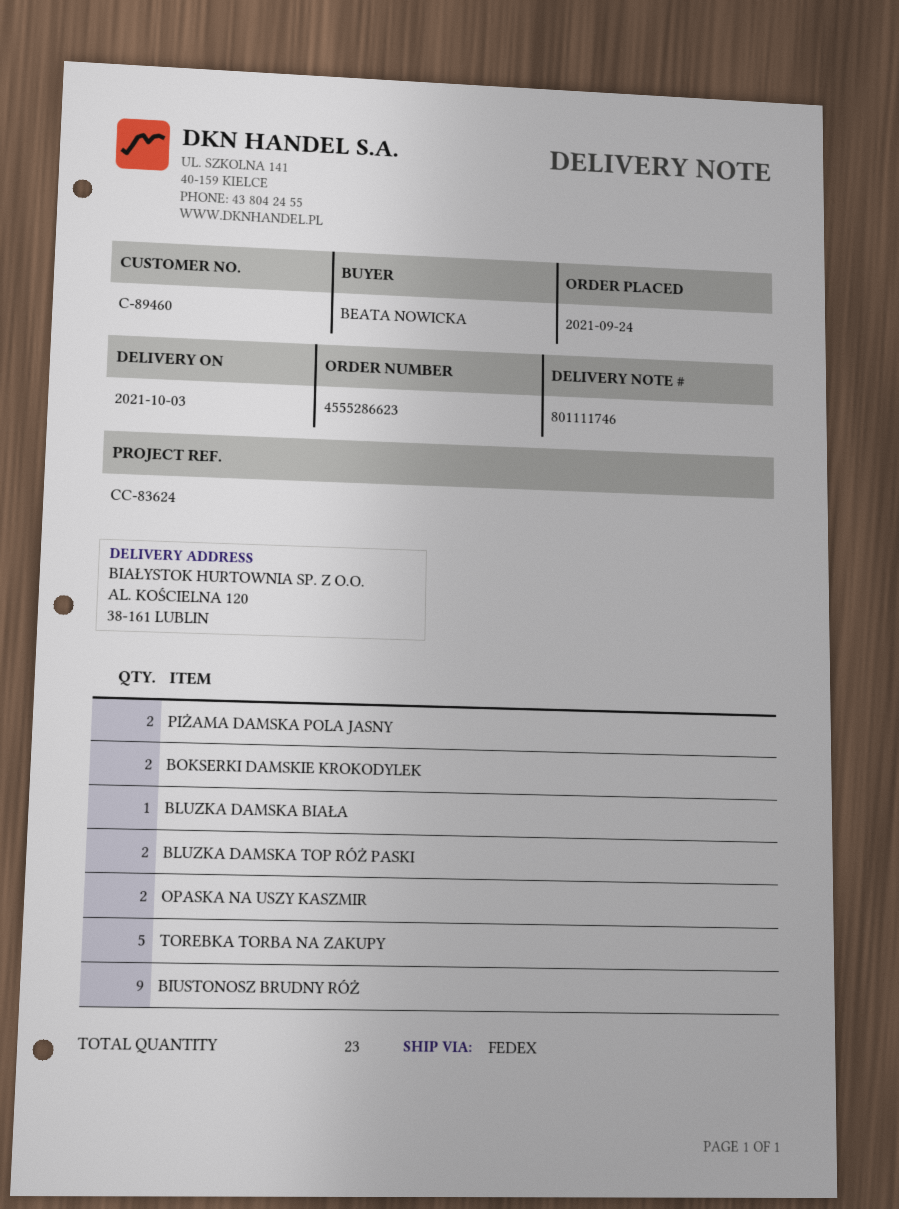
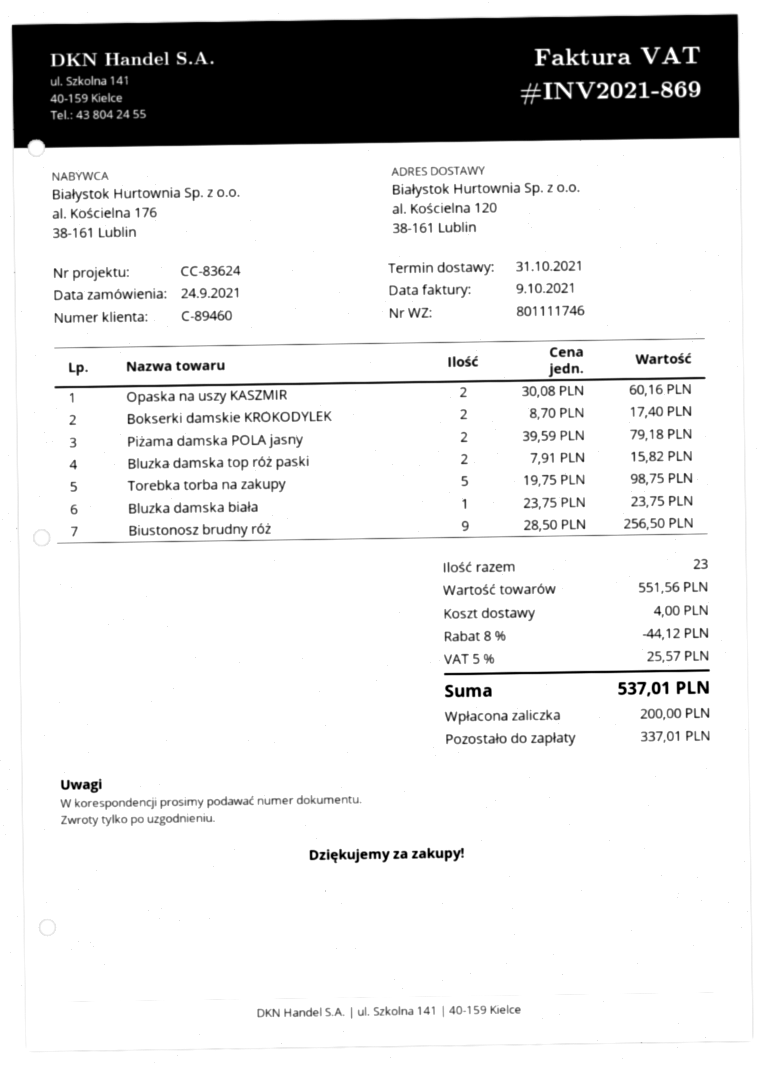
delivery date: 2021-10-03 -> 2021-10-31

